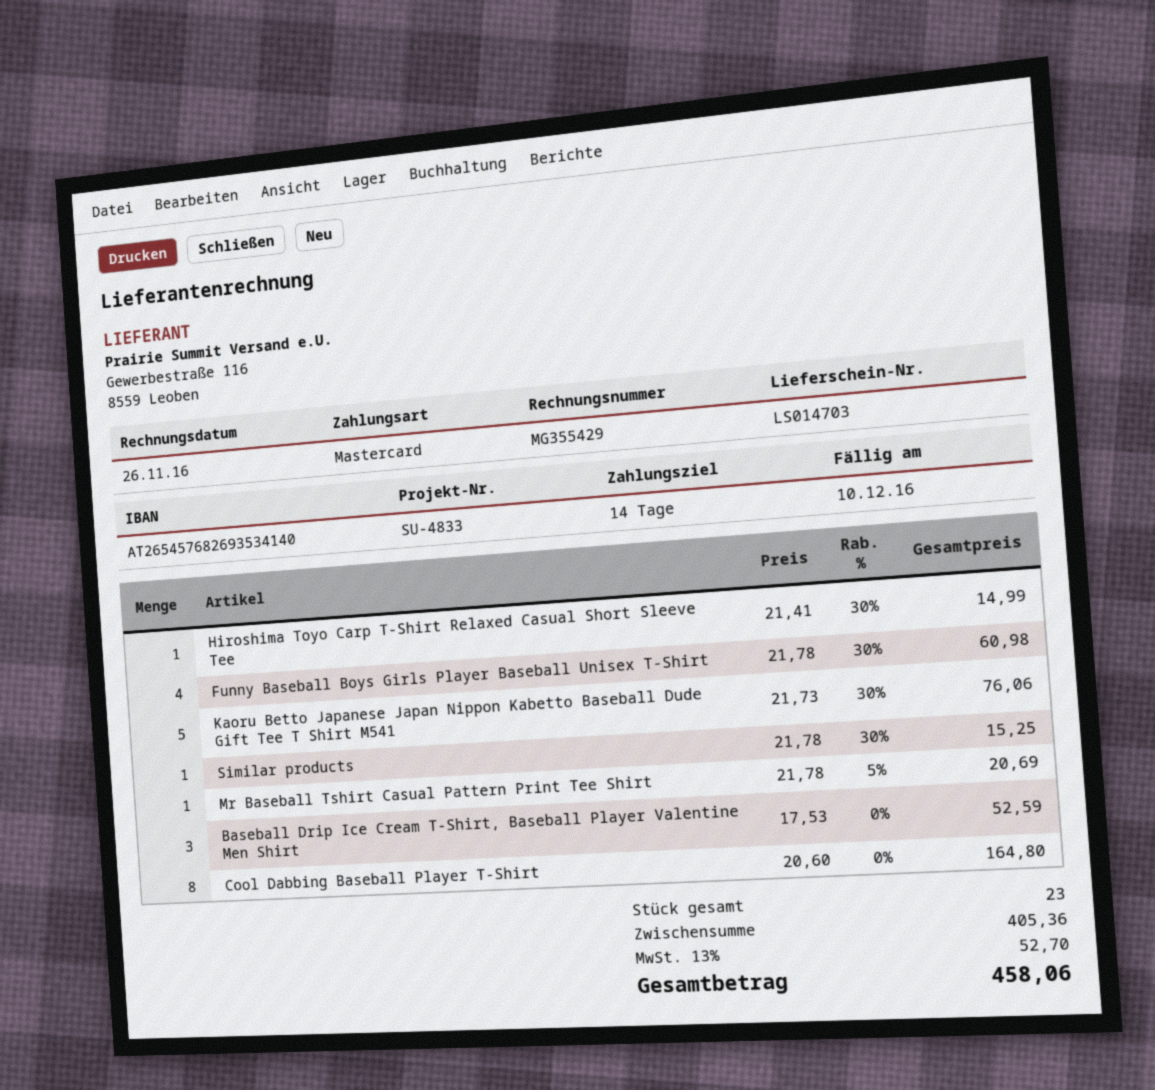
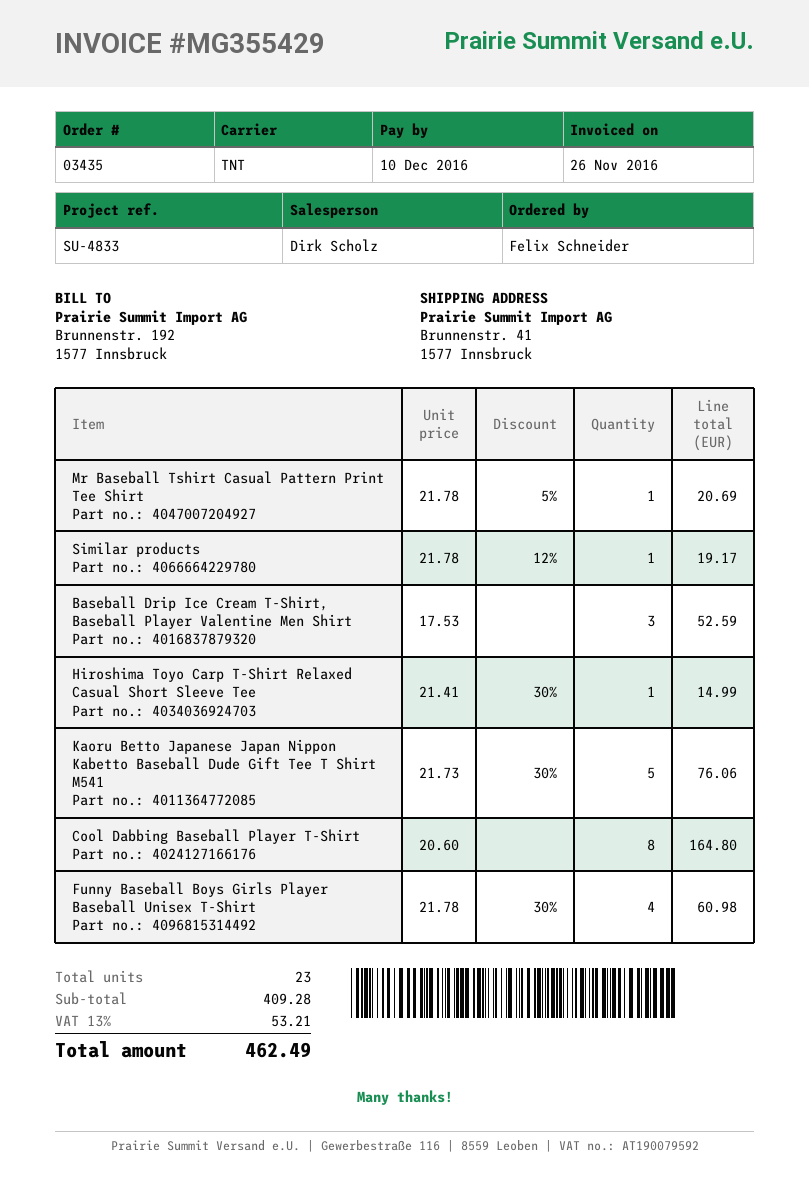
Similar products: 1 x 21.78 - 30% = 15.25 -> 1 x 21.78 - 12% = 19.17
subtotal: 405.36 -> 409.28
tax: 13% = 52.70 -> 13% = 53.21
total: 458.06 -> 462.49

